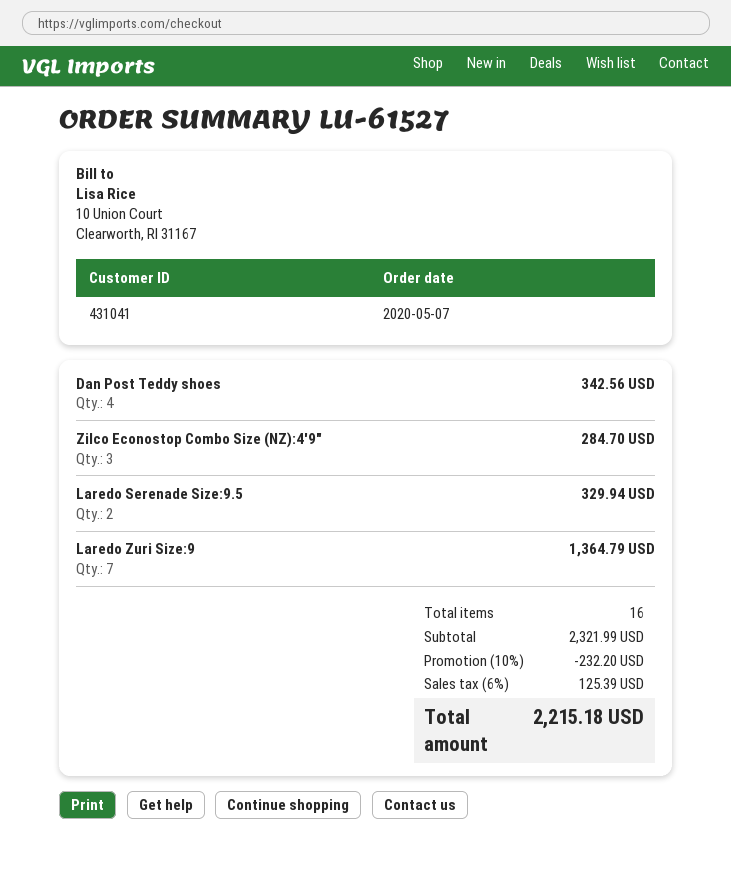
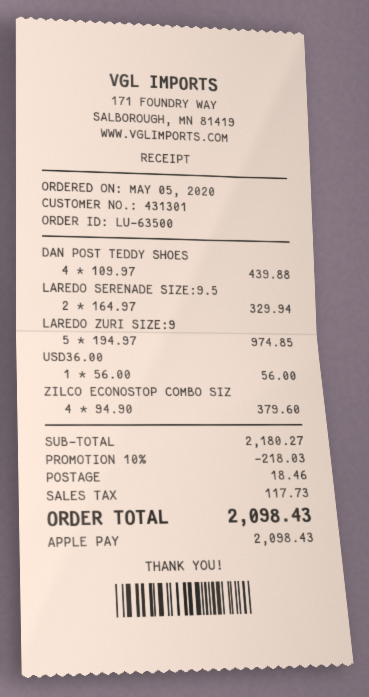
order number: LU-61527 -> LU-63500
order date: 2020-05-07 -> 2020-05-05
customer number: 431041 -> 431301
Dan Post Teddy shoes: 4 for 342.56 -> 4 for 439.88
Zilco Econostop Combo Size (NZ):4'9": 3 for 284.70 -> 4 for 379.60
Laredo Zuri Size:9: 7 for 1364.79 -> 5 for 974.85
USD36.00: none -> 1 for 56.00
subtotal: 2321.99 -> 2180.27
discount: 10% = 232.20 -> 10% = 218.03
shipping: none -> 18.46
tax: 125.39 -> 117.73
total: 2215.18 -> 2098.43

